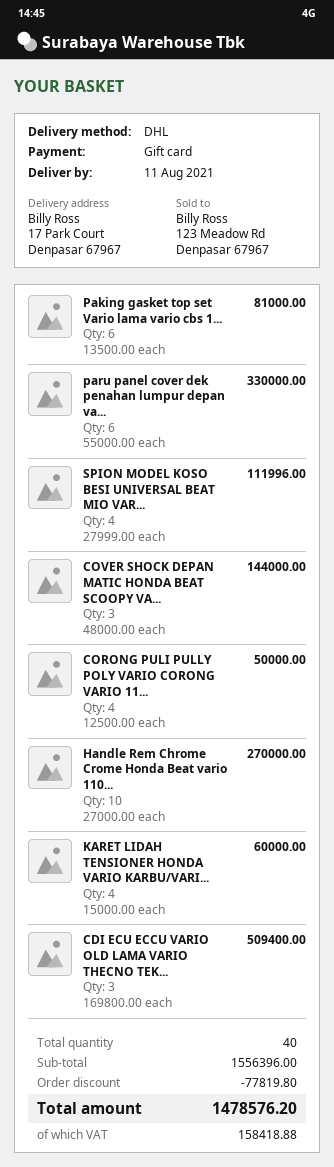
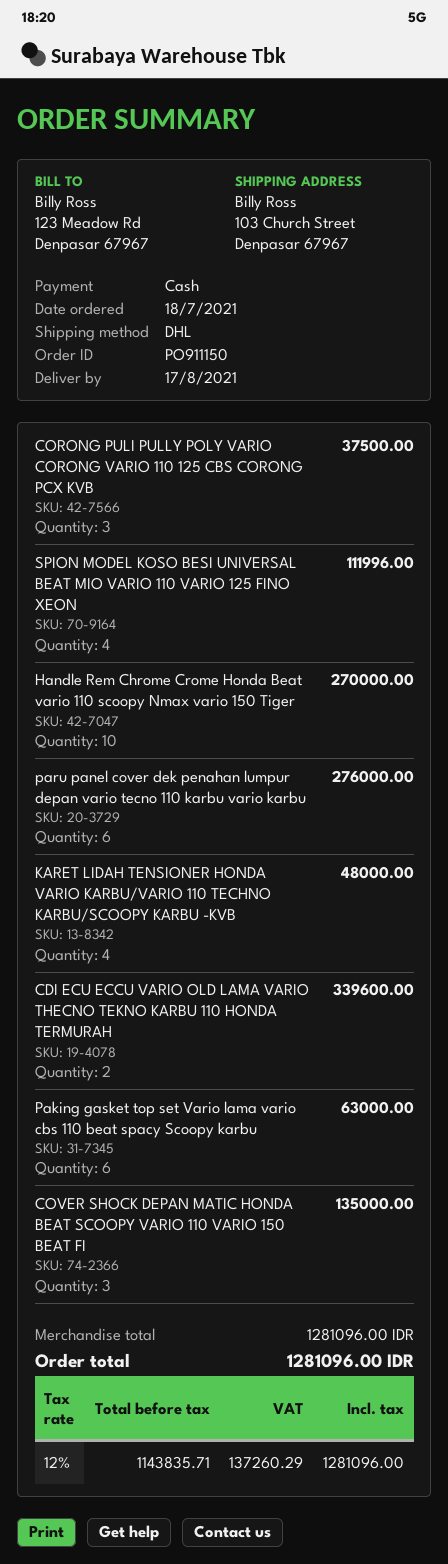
delivery date: 2021-08-11 -> 2021-08-17
payment method: gift card -> cash
ship to: 17 Park Court, Denpasar 67967 -> 103 Church Street, Denpasar 67967
Paking gasket top set Vario lama vario cbs 1...: 6 for 81000.00 -> 6 for 63000.00
paru panel cover dek penahan lumpur depan va...: 6 for 330000.00 -> 6 for 276000.00
COVER SHOCK DEPAN MATIC HONDA BEAT SCOOPY VA...: 3 for 144000.00 -> 3 for 135000.00
CORONG PULI PULLY POLY VARIO CORONG VARIO 11...: 4 for 50000.00 -> 3 for 37500.00
KARET LIDAH TENSIONER HONDA VARIO KARBU/VARI...: 4 for 60000.00 -> 4 for 48000.00
CDI ECU ECCU VARIO OLD LAMA VARIO THECNO TEK...: 3 for 509400.00 -> 2 for 339600.00
subtotal: 1556396.00 -> 1281096.00
discount: 77819.80 -> none
tax: 158418.88 -> 137260.29
total: 1478576.20 -> 1281096.00

